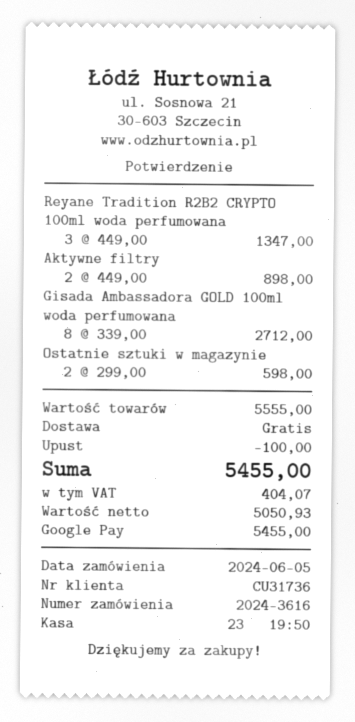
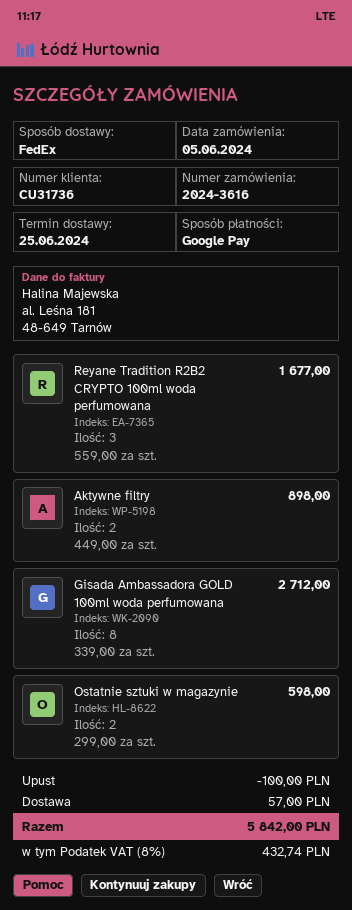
Reyane Tradition R2B2 CRYPTO 100ml woda perfumowana: 3 x 449.00 = 1347.00 -> 3 x 559.00 = 1677.00
shipping: 0.00 -> 57.00
tax: 404.07 -> 432.74
total: 5455.00 -> 5842.00

